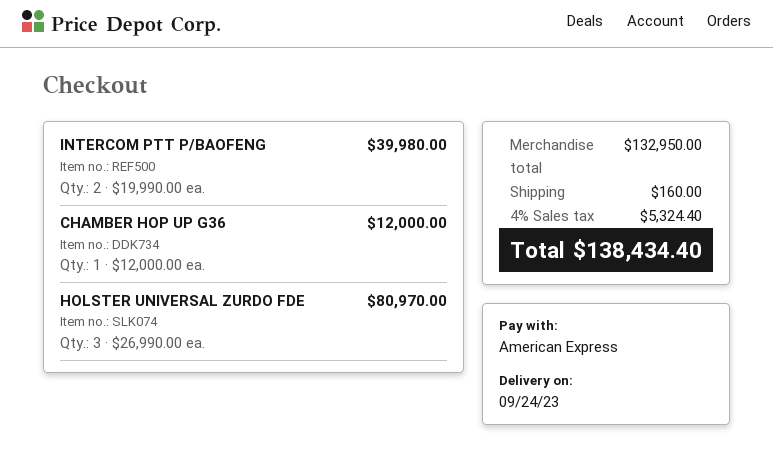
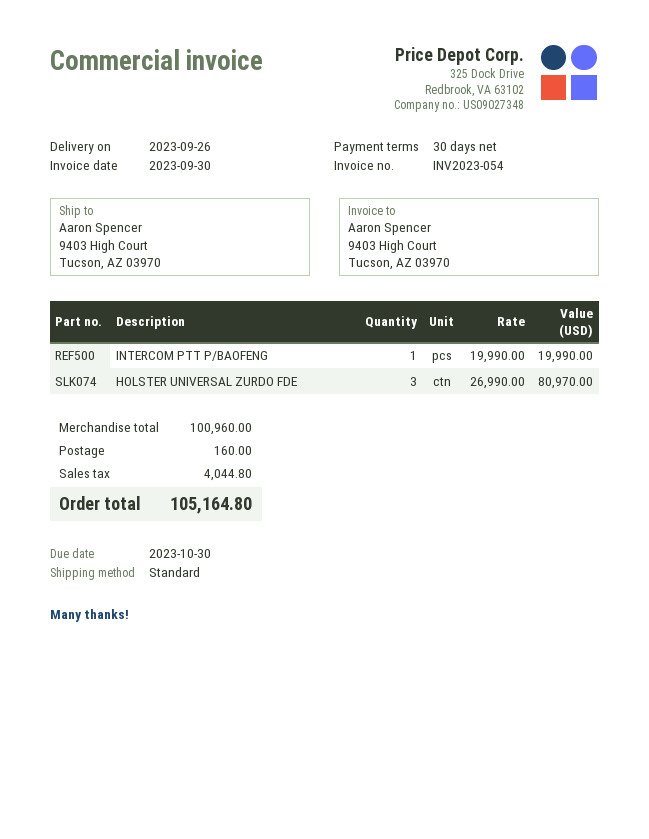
delivery date: 2023-09-24 -> 2023-09-26
INTERCOM PTT P/BAOFENG: 2 x 19990.00 = 39980.00 -> 1 x 19990.00 = 19990.00
CHAMBER HOP UP G36: 1 x 12000.00 = 12000.00 -> none
subtotal: 132950.00 -> 100960.00
tax: 5324.40 -> 4044.80
total: 138434.40 -> 105164.80

